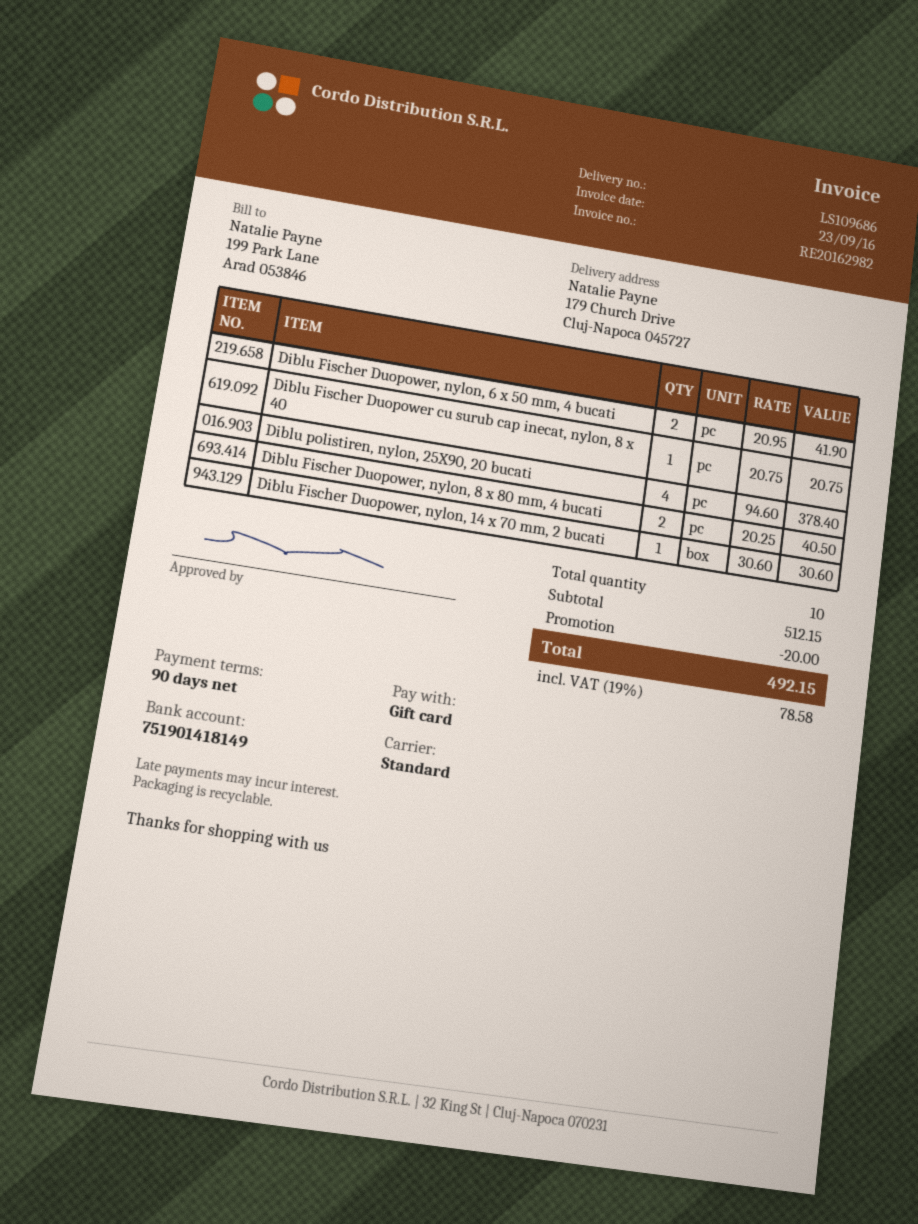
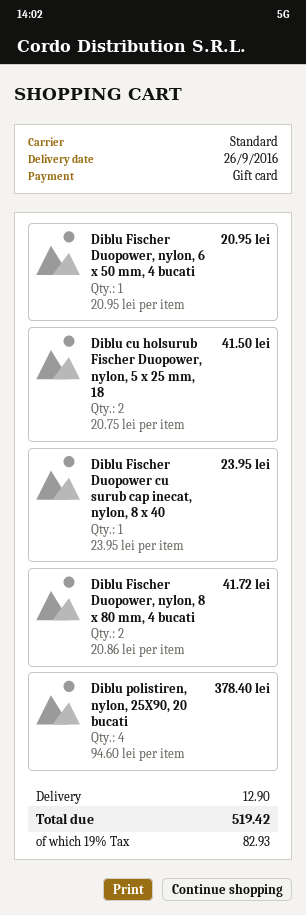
Diblu Fischer Duopower, nylon, 6 x 50 mm, 4 bucati: 2 x 20.95 = 41.90 -> 1 x 20.95 = 20.95
Diblu Fischer Duopower cu surub cap inecat, nylon, 8 x 40: 1 x 20.75 = 20.75 -> 1 x 23.95 = 23.95
Diblu Fischer Duopower, nylon, 8 x 80 mm, 4 bucati: 2 x 20.25 = 40.50 -> 2 x 20.86 = 41.72
Diblu Fischer Duopower, nylon, 14 x 70 mm, 2 bucati: 1 x 30.60 = 30.60 -> none
Diblu cu holsurub Fischer Duopower, nylon, 5 x 25 mm, 18: none -> 2 x 20.75 = 41.50
discount: 20.00 -> none
shipping: none -> 12.90
tax: 19% = 78.58 -> 19% = 82.93
total: 492.15 -> 519.42

